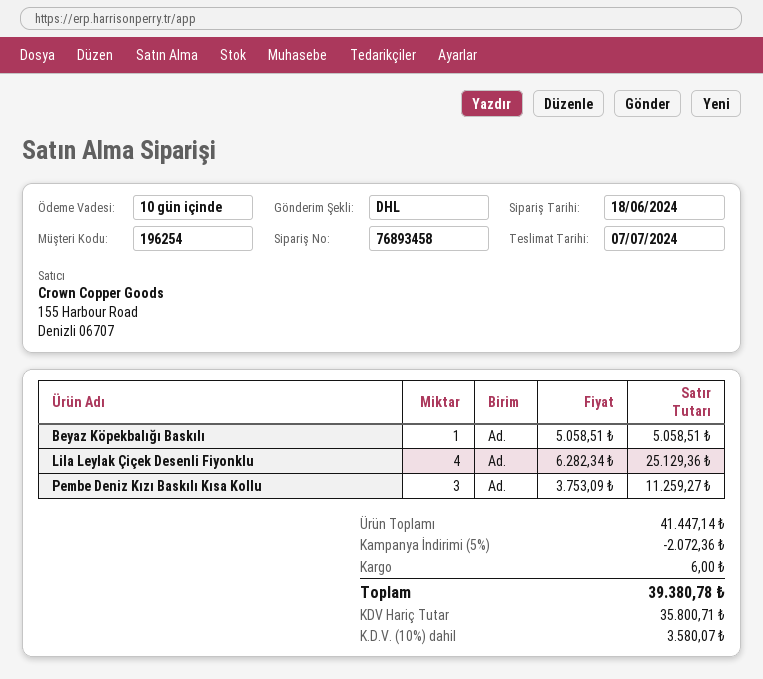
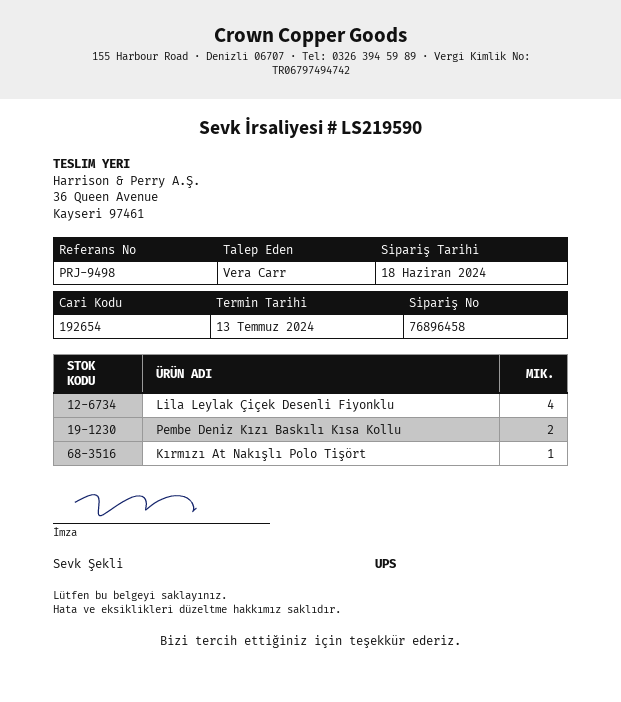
order number: 76893458 -> 76896458
delivery date: 2024-07-07 -> 2024-07-13
customer number: 196254 -> 192654
shipping method: DHL -> UPS
Beyaz Köpekbalığı Baskılı: 1 -> none
Pembe Deniz Kızı Baskılı Kısa Kollu: 3 -> 2
Kırmızı At Nakışlı Polo Tişört: none -> 1

